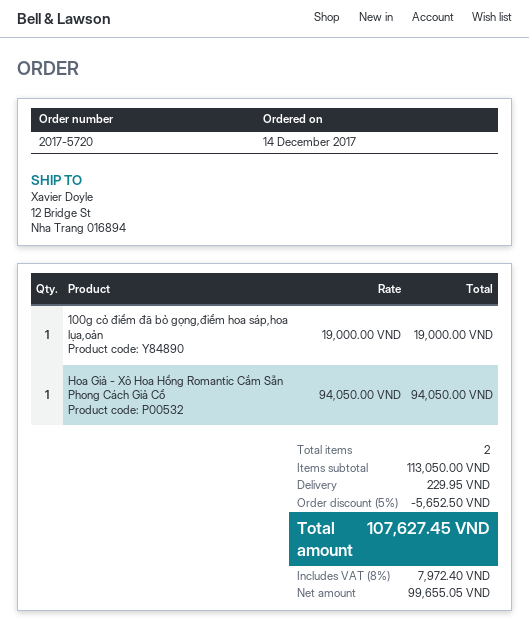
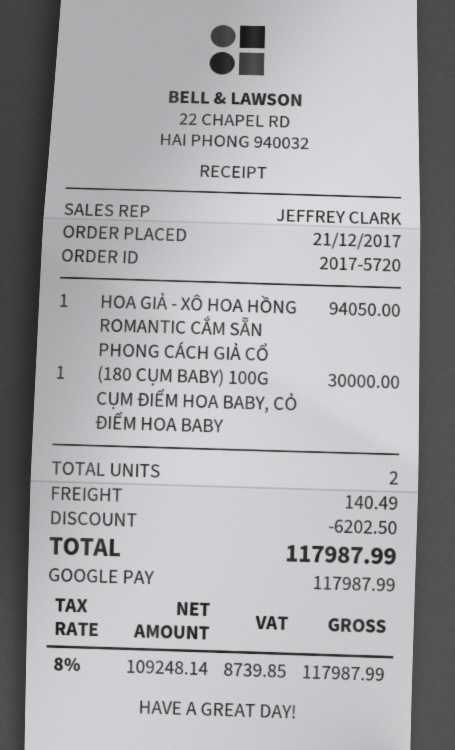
order date: 2017-12-14 -> 2017-12-21
100g cỏ điểm đã bỏ gọng,điểm hoa sáp,hoa lụa,oản: 1 x 19000.00 = 19000.00 -> none
(180 CỤM BABY) 100G CỤM ĐIỂM HOA BABY, CỎ ĐIỂM HOA BABY: none -> 1 x 30000.00 = 30000.00
discount: 5652.50 -> 6202.50
shipping: 229.95 -> 140.49
net: 99655.05 -> 109248.14
tax: 8% = 7972.40 -> 8% = 8739.85
total: 107627.45 -> 117987.99

